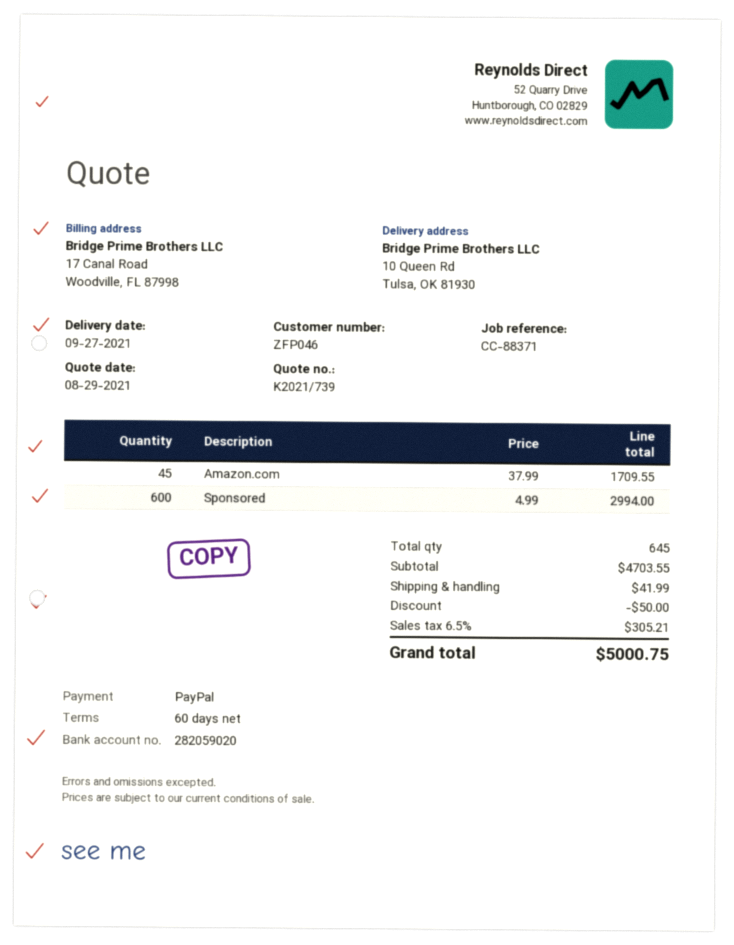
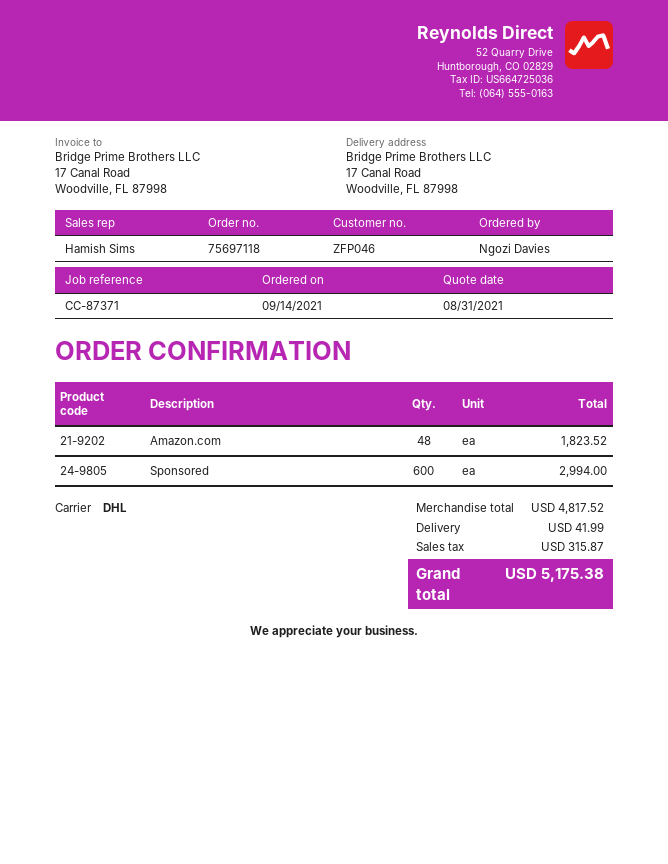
quote date: 2021-08-29 -> 2021-08-31
reference: CC-88371 -> CC-87371
ship to: 10 Queen Rd, Tulsa, OK 81930 -> 17 Canal Road, Woodville, FL 87998
Amazon.com: 45 for 1709.55 -> 48 for 1823.52
subtotal: 4703.55 -> 4817.52
discount: 50.00 -> none
tax: 305.21 -> 315.87
total: 5000.75 -> 5175.38

